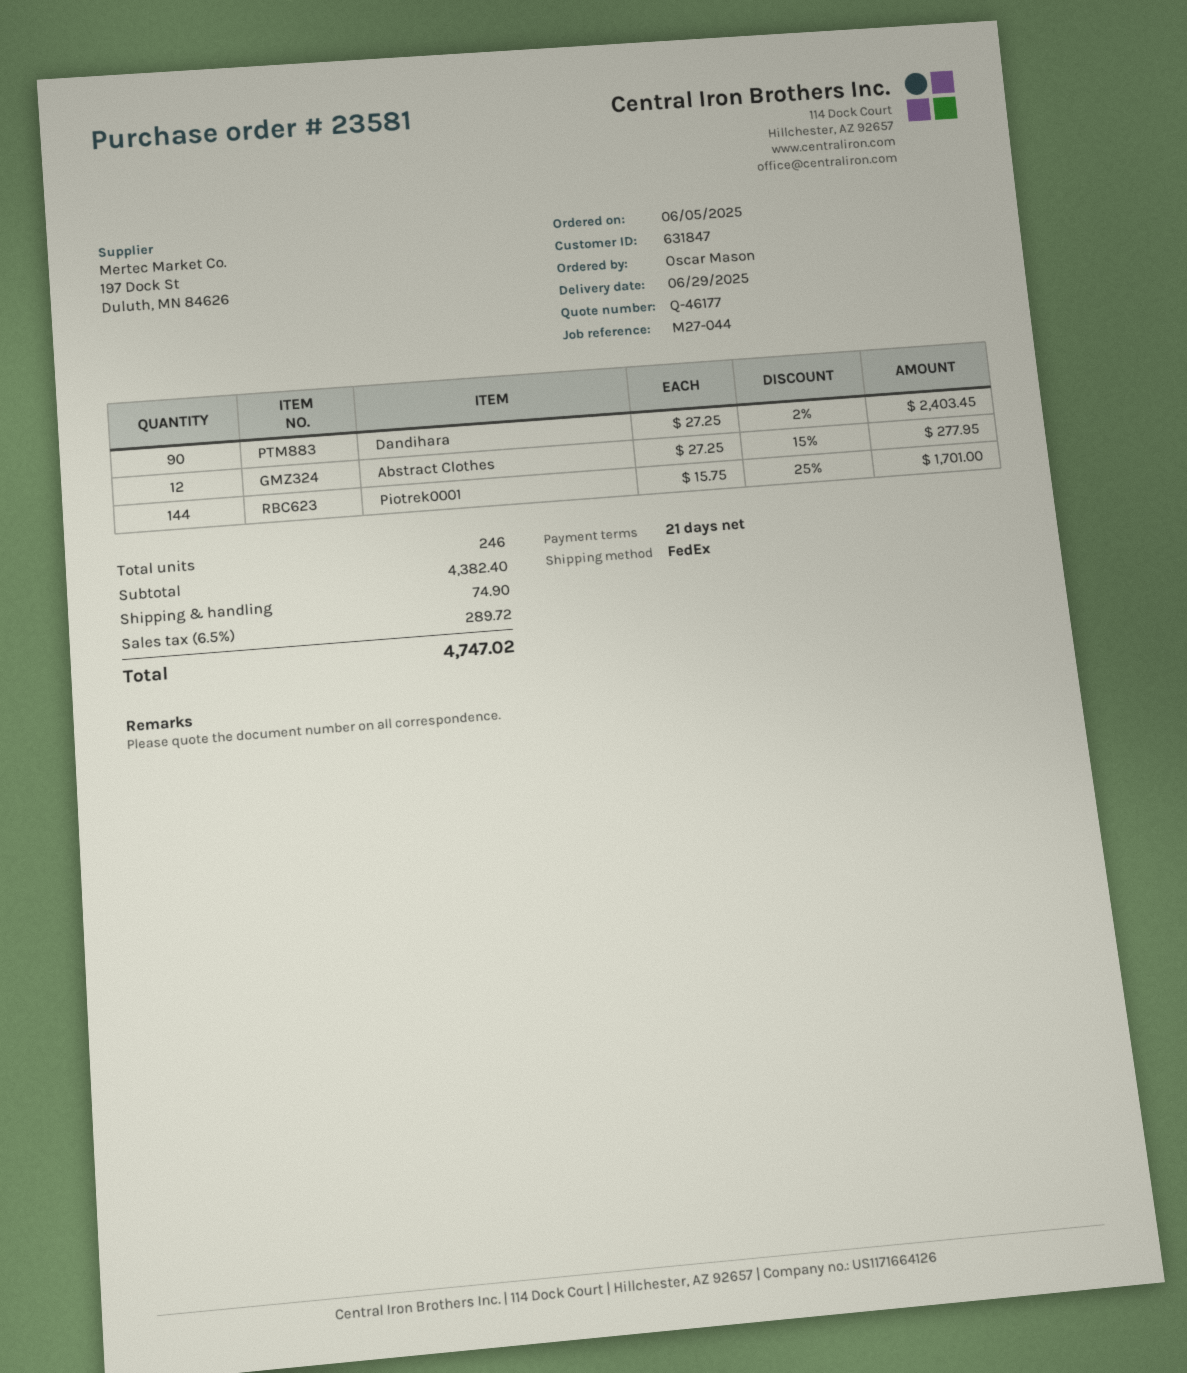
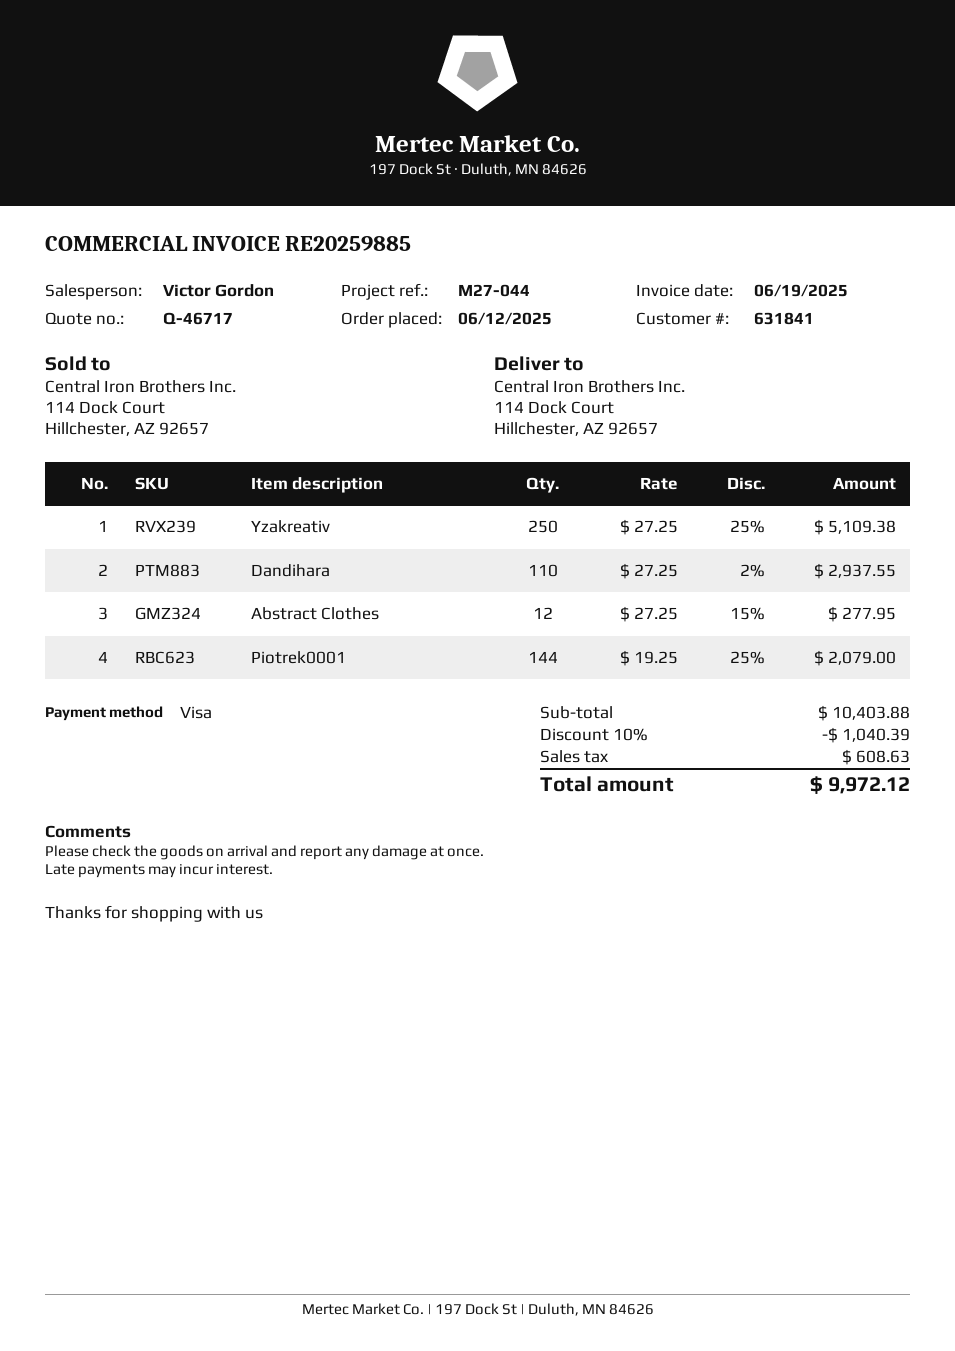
quote number: Q-46177 -> Q-46717
order date: 2025-06-05 -> 2025-06-12
customer number: 631847 -> 631841
Dandihara: 90 x 27.25 - 2% = 2403.45 -> 110 x 27.25 - 2% = 2937.55
Piotrek0001: 144 x 15.75 - 25% = 1701.00 -> 144 x 19.25 - 25% = 2079.00
Yzakreativ: none -> 250 x 27.25 - 25% = 5109.38
subtotal: 4382.40 -> 10403.88
discount: none -> 10% = 1040.39
shipping: 74.90 -> none
tax: 289.72 -> 608.63
total: 4747.02 -> 9972.12

